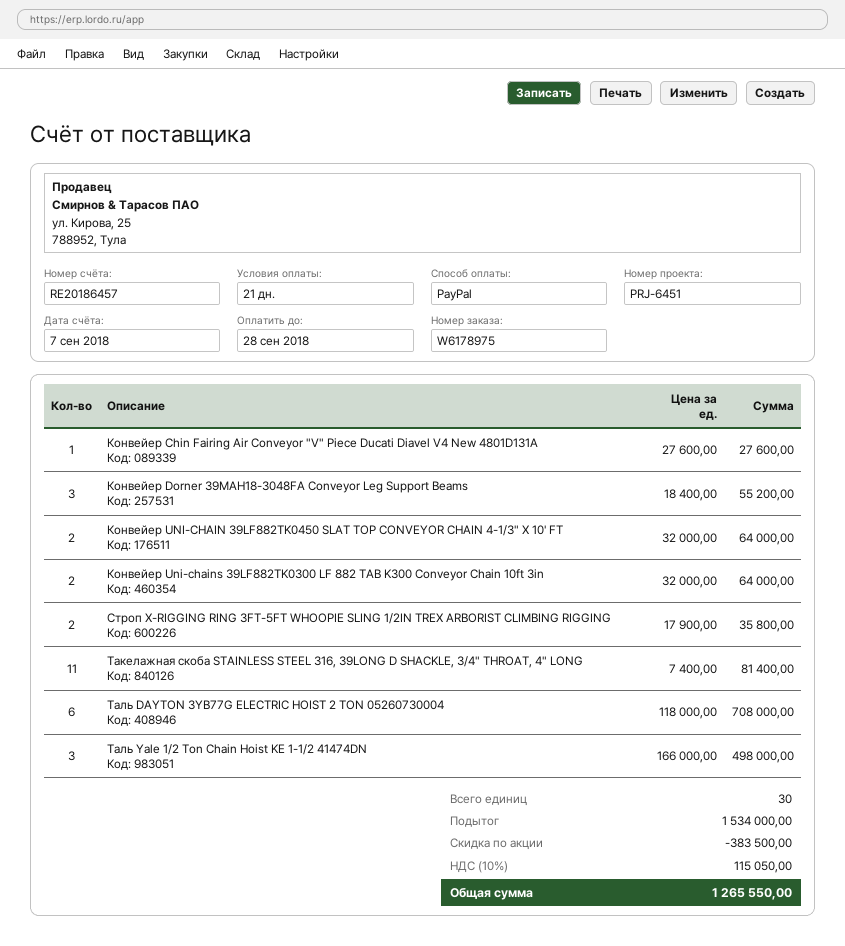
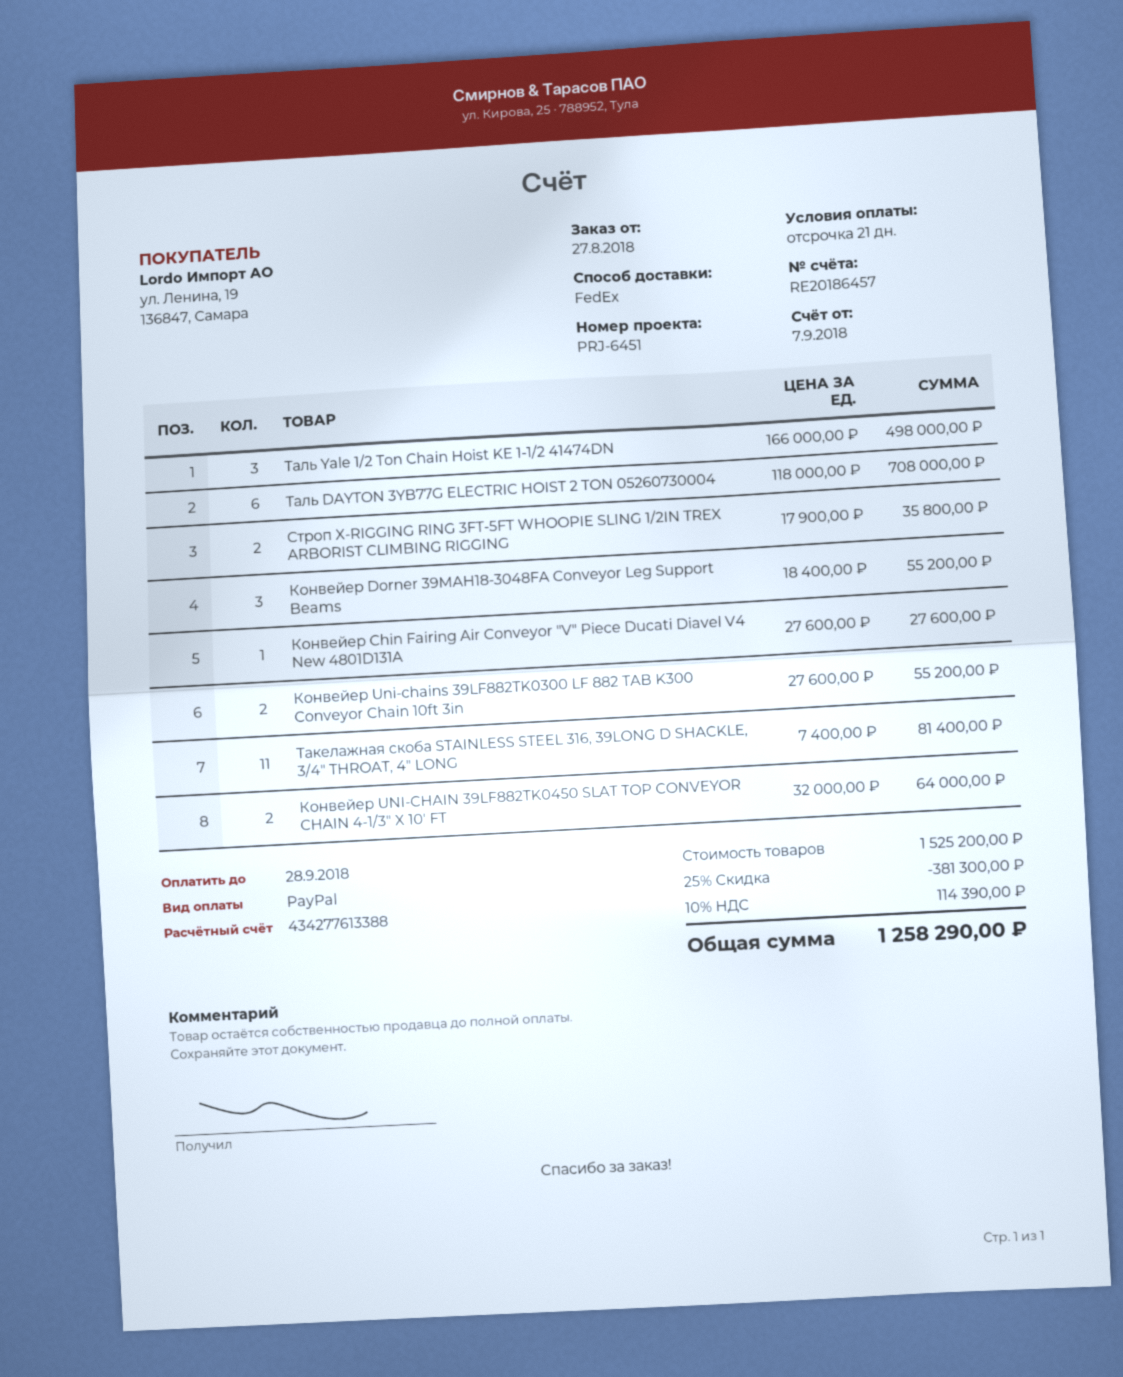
Конвейер Uni-chains 39LF882TK0300 LF 882 TAB K300 Conveyor Chain 10ft 3in: 2 x 32000.00 = 64000.00 -> 2 x 27600.00 = 55200.00
subtotal: 1534000.00 -> 1525200.00
discount: 383500.00 -> 381300.00
tax: 10% = 115050.00 -> 10% = 114390.00
total: 1265550.00 -> 1258290.00

